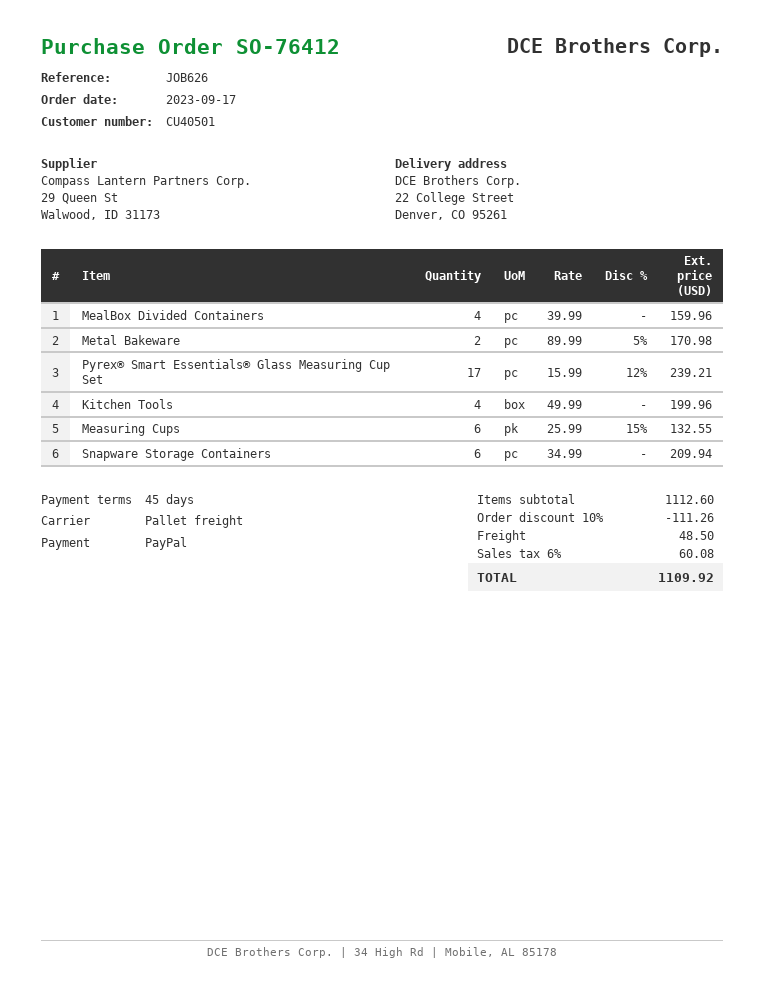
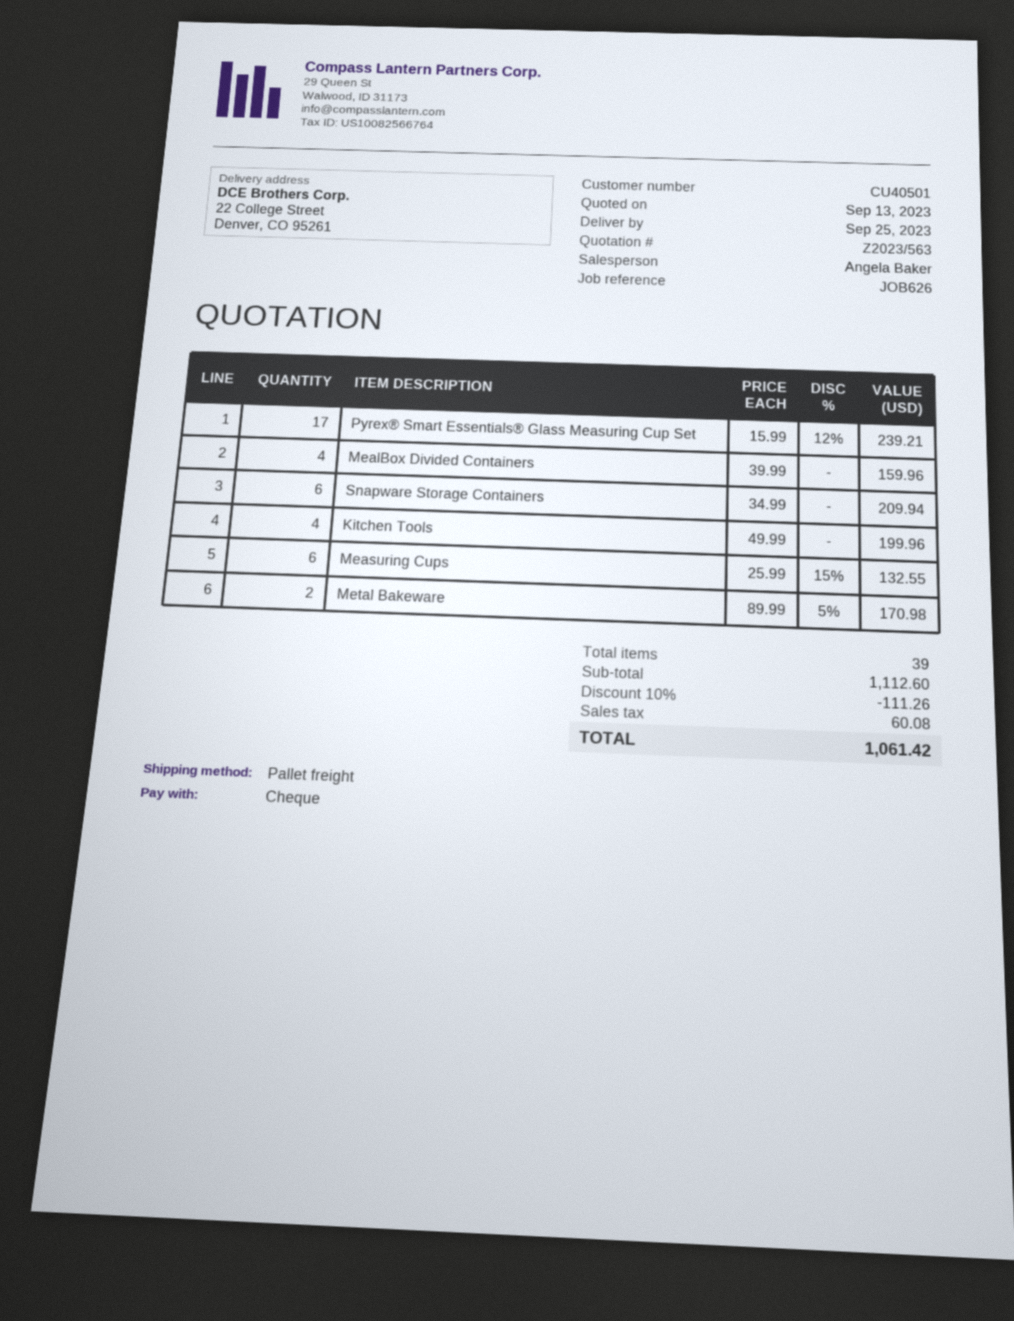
payment method: PayPal -> cheque
shipping: 48.50 -> none
total: 1109.92 -> 1061.42

